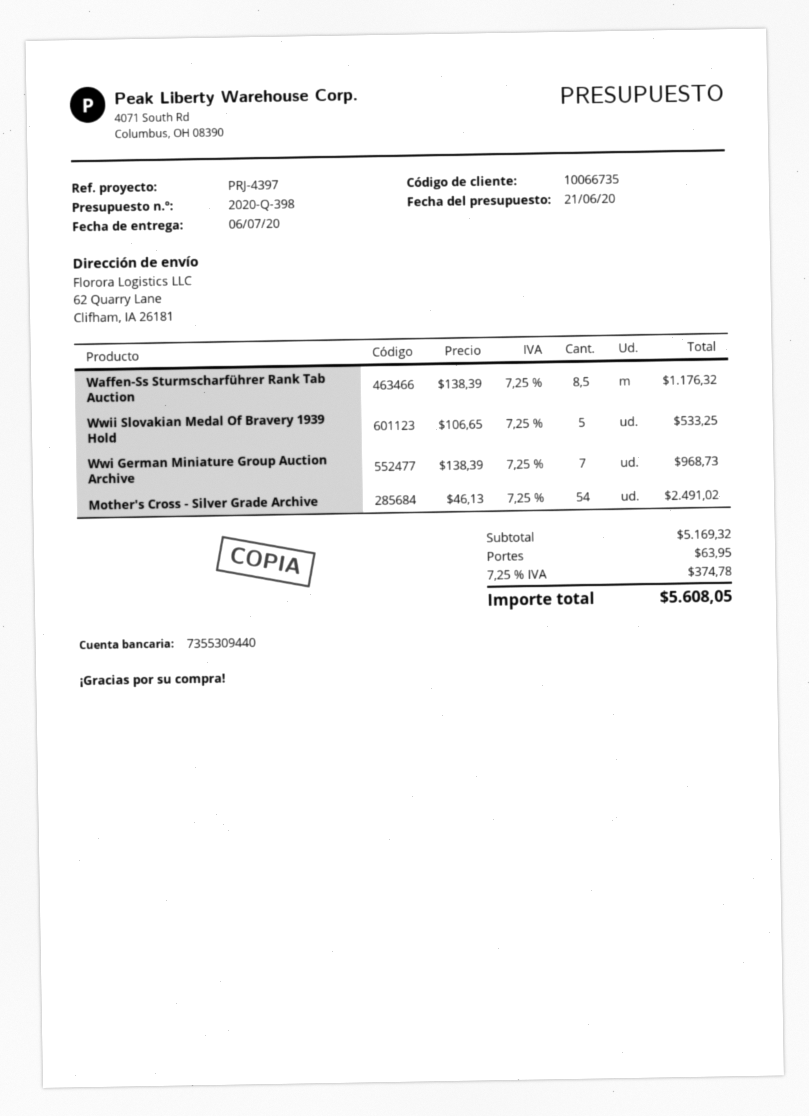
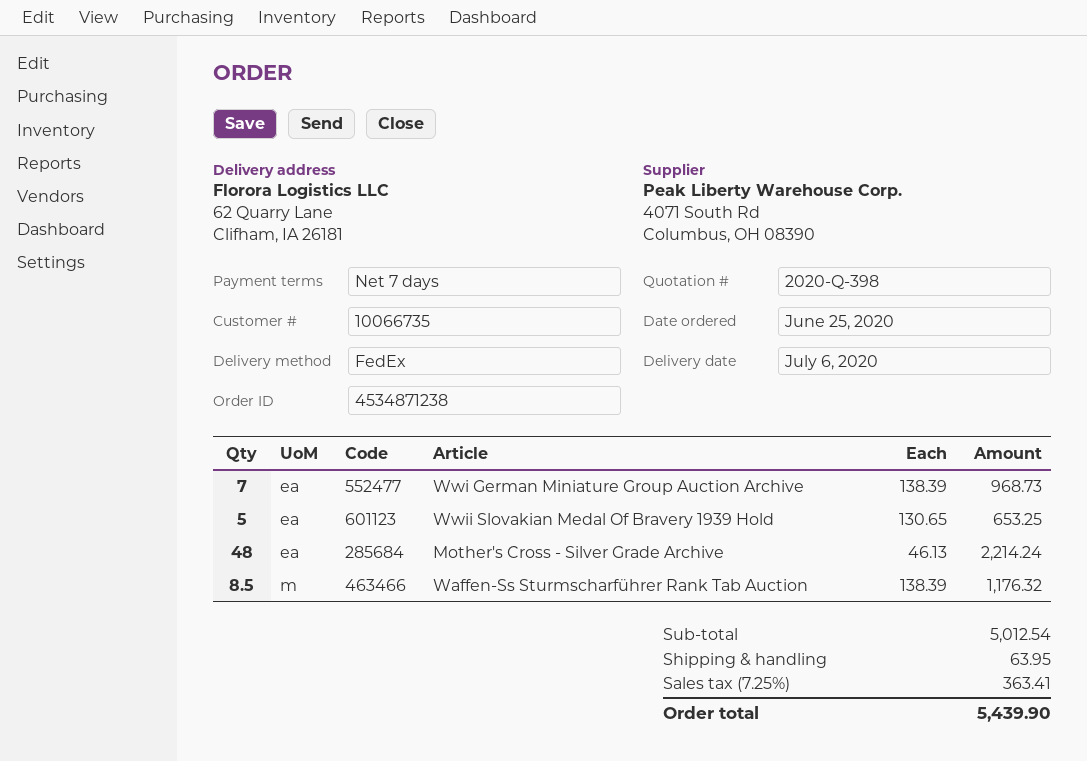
Wwii Slovakian Medal Of Bravery 1939 Hold: 5 x 106.65 = 533.25 -> 5 x 130.65 = 653.25
Mother's Cross - Silver Grade Archive: 54 x 46.13 = 2491.02 -> 48 x 46.13 = 2214.24
subtotal: 5169.32 -> 5012.54
tax: 7.25% = 374.78 -> 7.25% = 363.41
total: 5608.05 -> 5439.90

